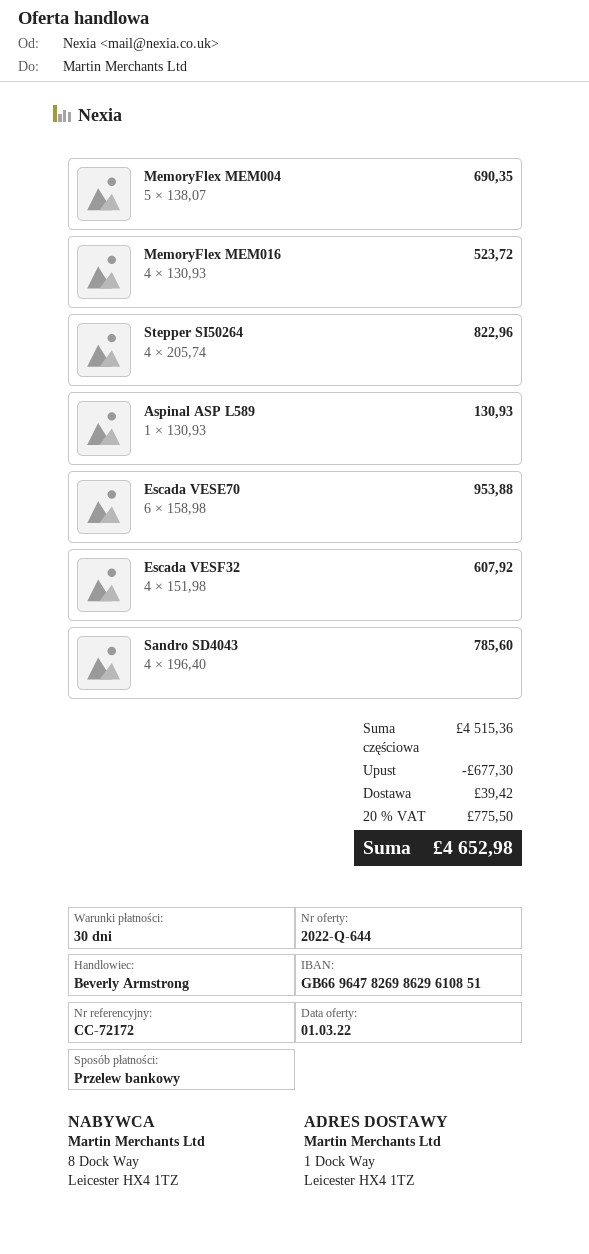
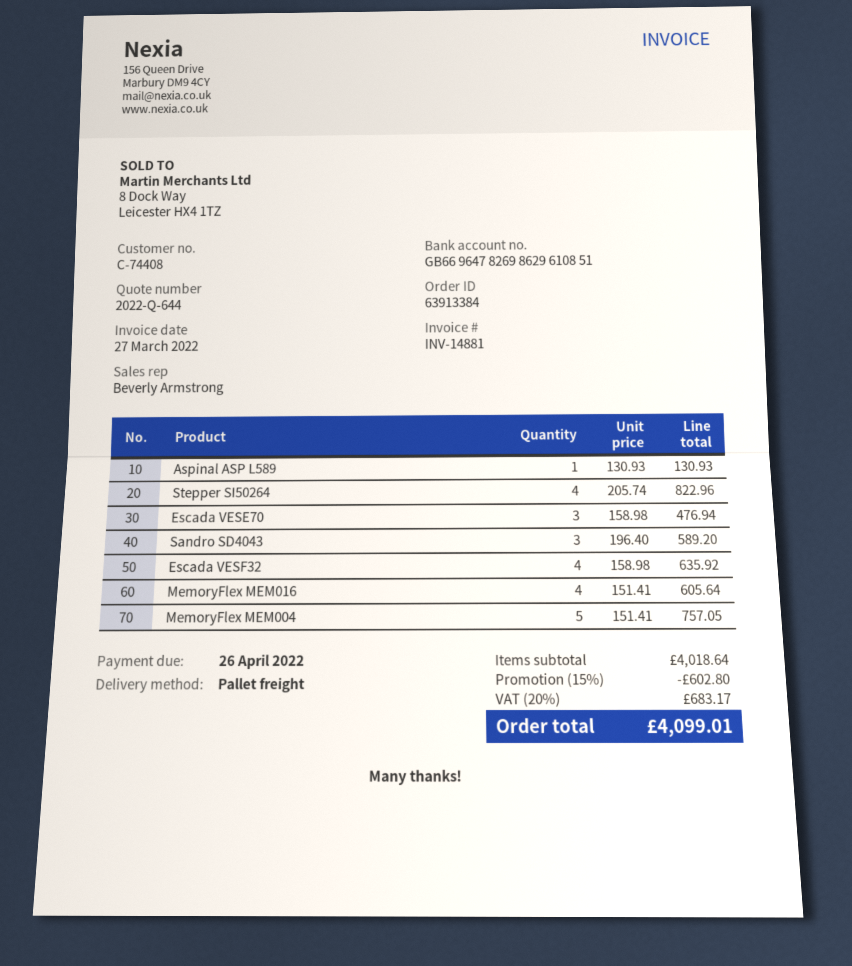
MemoryFlex MEM004: 5 x 138.07 = 690.35 -> 5 x 151.41 = 757.05
MemoryFlex MEM016: 4 x 130.93 = 523.72 -> 4 x 151.41 = 605.64
Escada VESE70: 6 x 158.98 = 953.88 -> 3 x 158.98 = 476.94
Escada VESF32: 4 x 151.98 = 607.92 -> 4 x 158.98 = 635.92
Sandro SD4043: 4 x 196.40 = 785.60 -> 3 x 196.40 = 589.20
subtotal: 4515.36 -> 4018.64
discount: 677.30 -> 602.80
shipping: 39.42 -> none
tax: 20% = 775.50 -> 20% = 683.17
total: 4652.98 -> 4099.01

